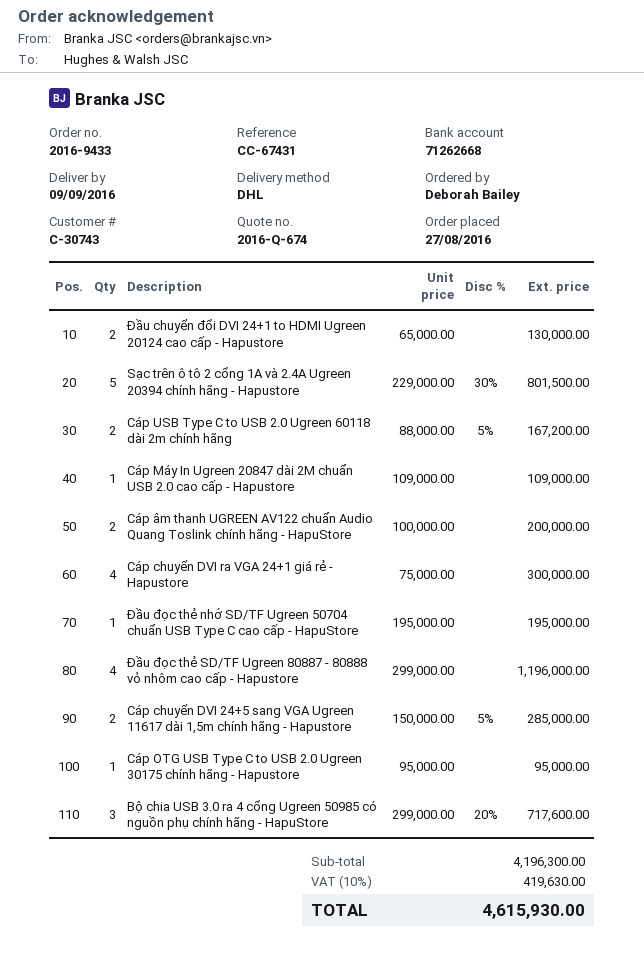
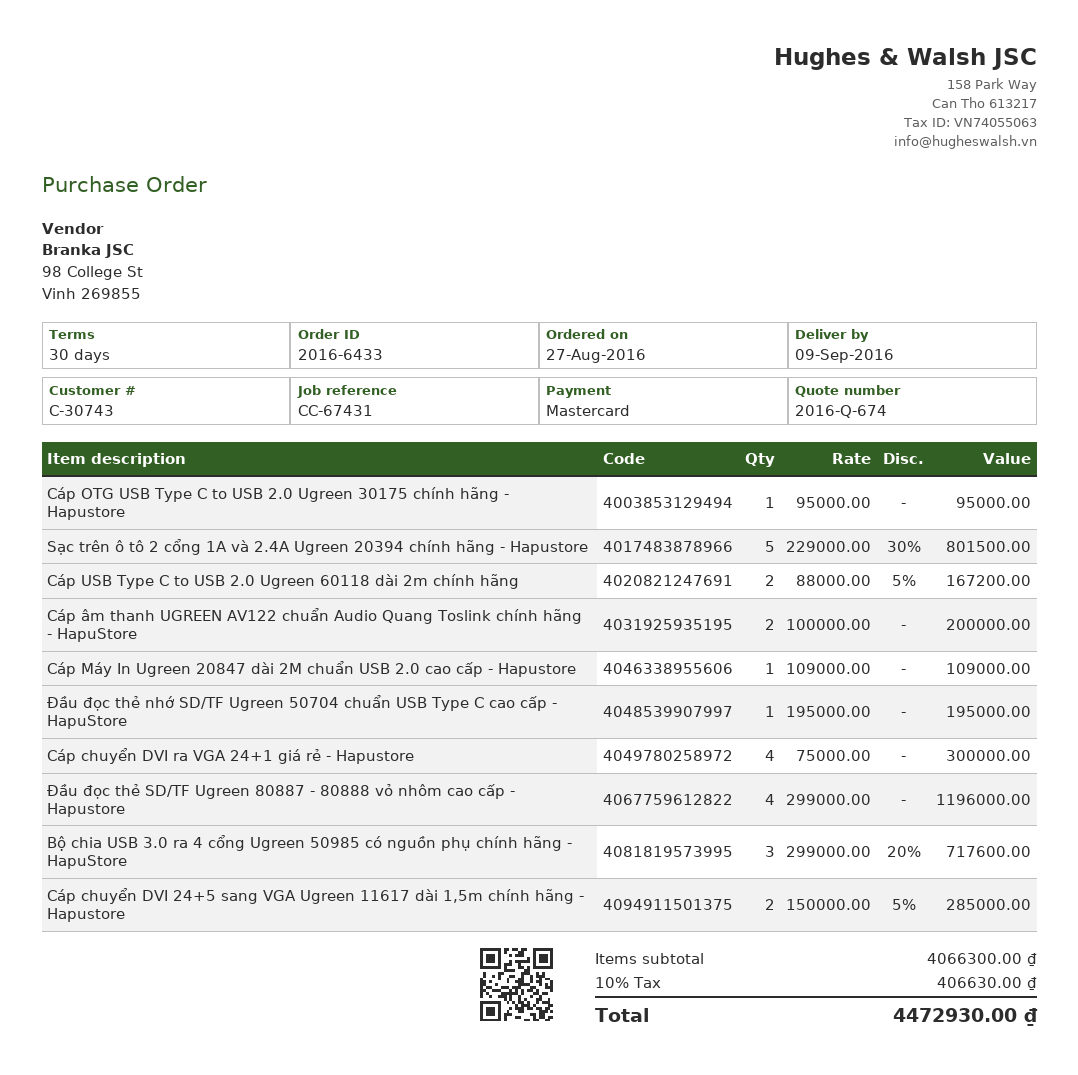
order number: 2016-9433 -> 2016-6433
Đầu chuyển đổi DVI 24+1 to HDMI Ugreen 20124 cao cấp - Hapustore: 2 x 65000.00 = 130000.00 -> none
subtotal: 4196300.00 -> 4066300.00
tax: 10% = 419630.00 -> 10% = 406630.00
total: 4615930.00 -> 4472930.00

